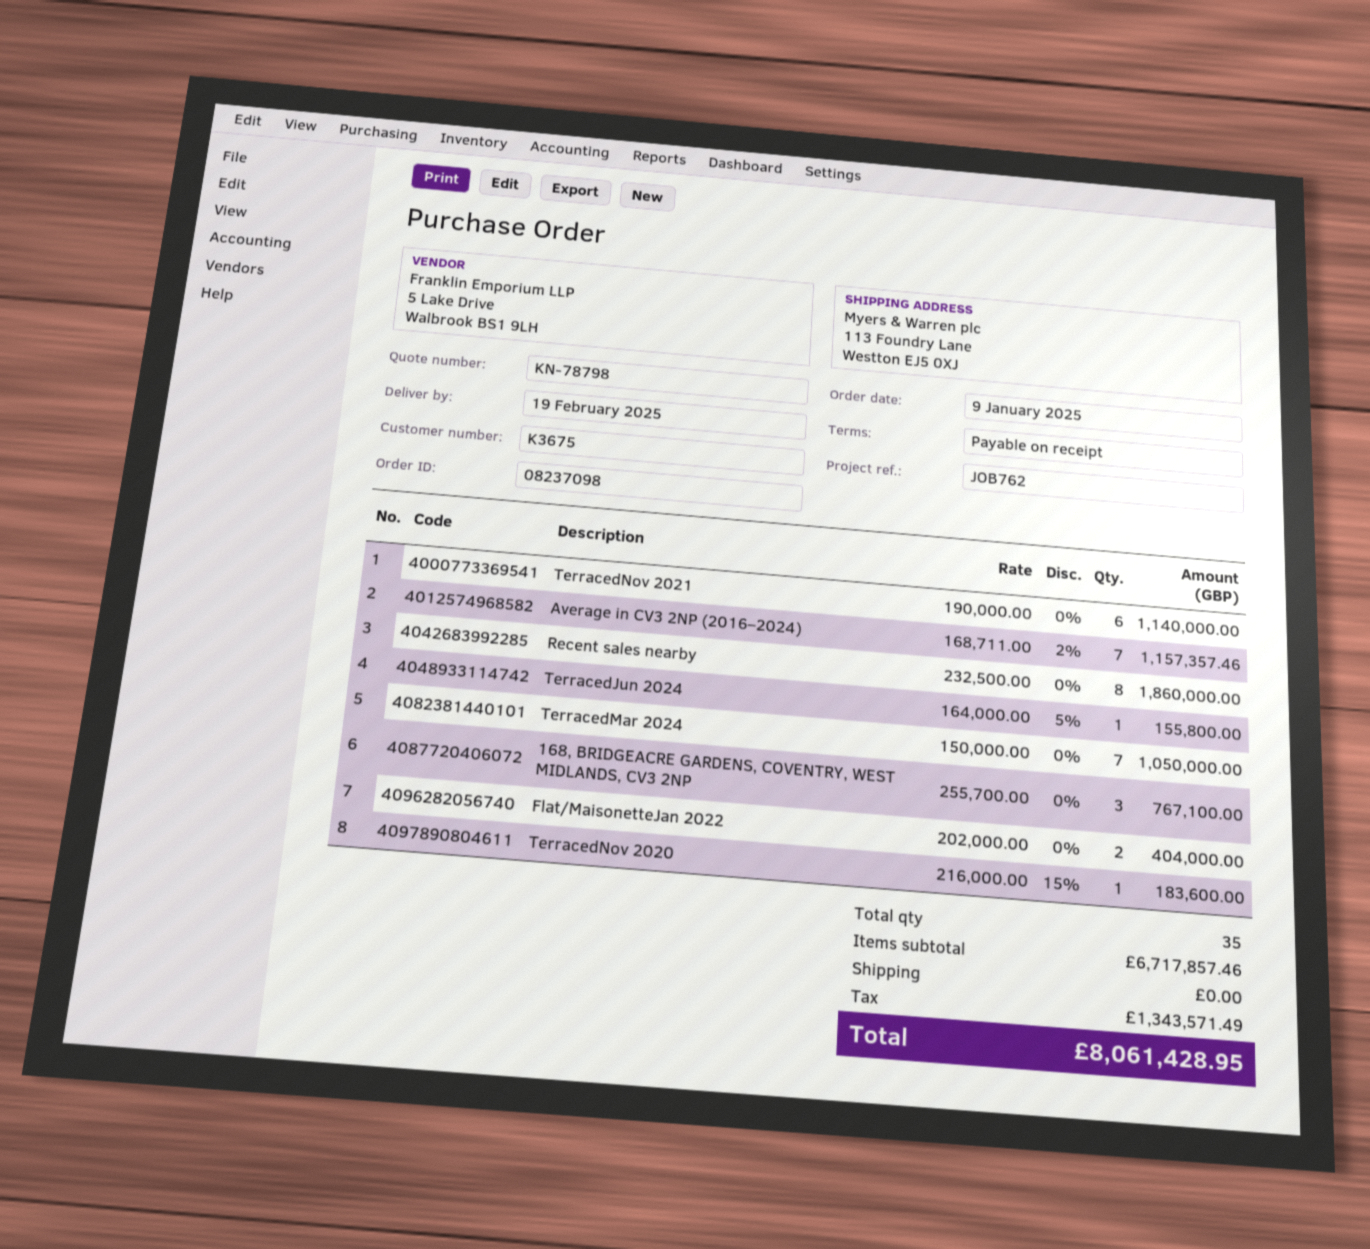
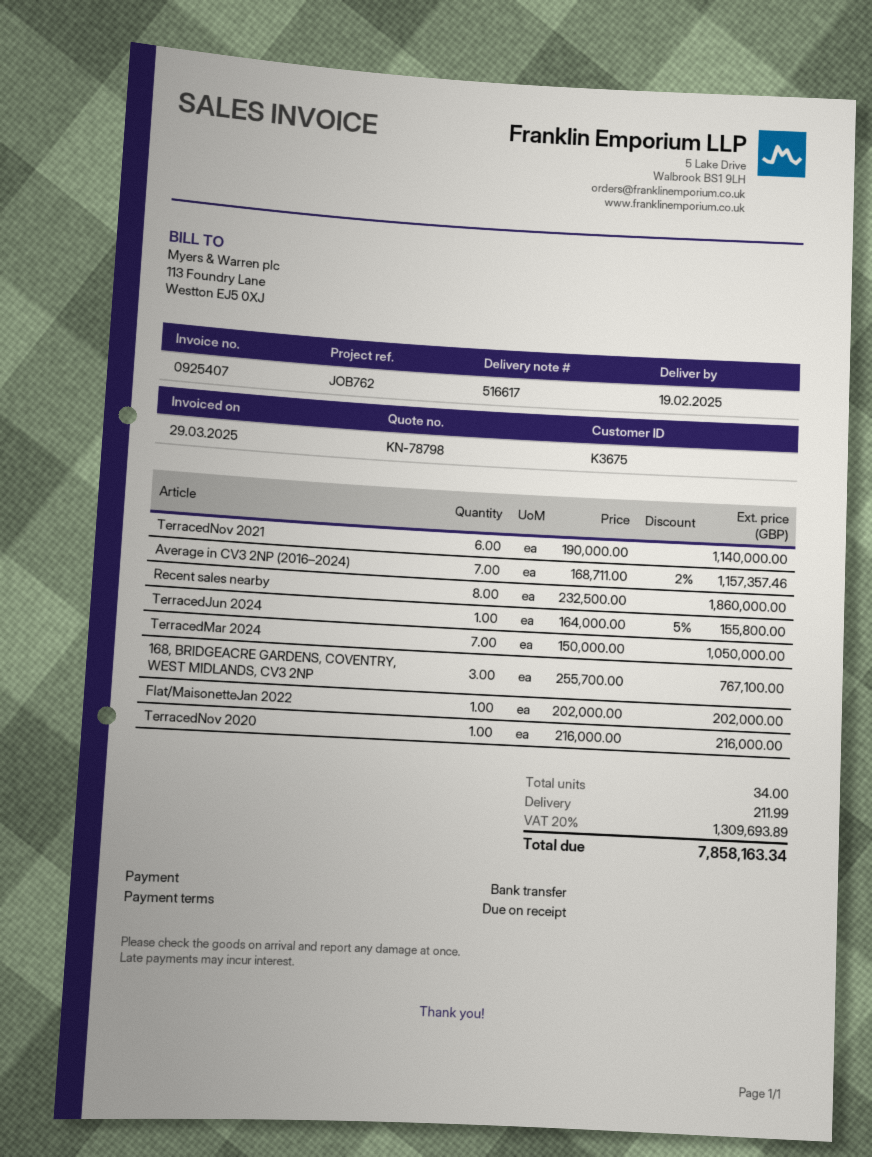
Flat/MaisonetteJan 2022: 2 x 202000.00 = 404000.00 -> 1 x 202000.00 = 202000.00
TerracedNov 2020: 1 x 216000.00 - 15% = 183600.00 -> 1 x 216000.00 = 216000.00
total quantity: 35 -> 34
shipping: 0.00 -> 211.99
tax: 1343571.49 -> 1309693.89
total: 8061428.95 -> 7858163.34

